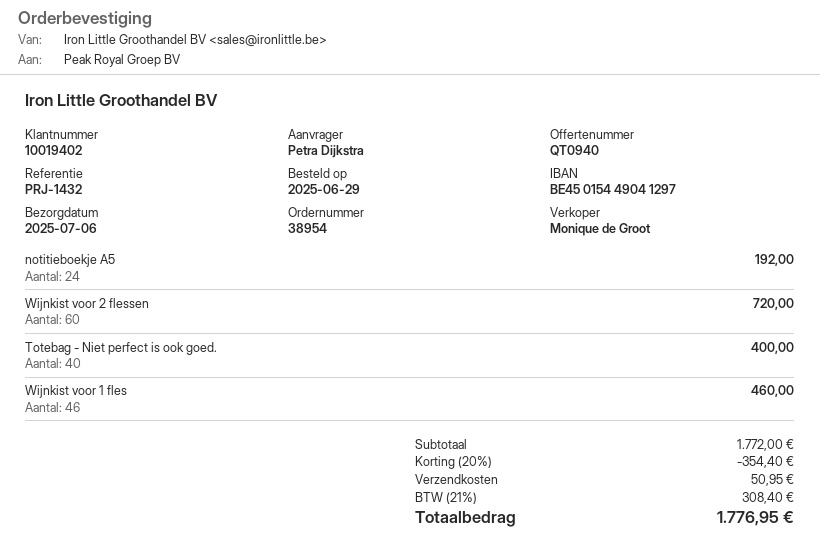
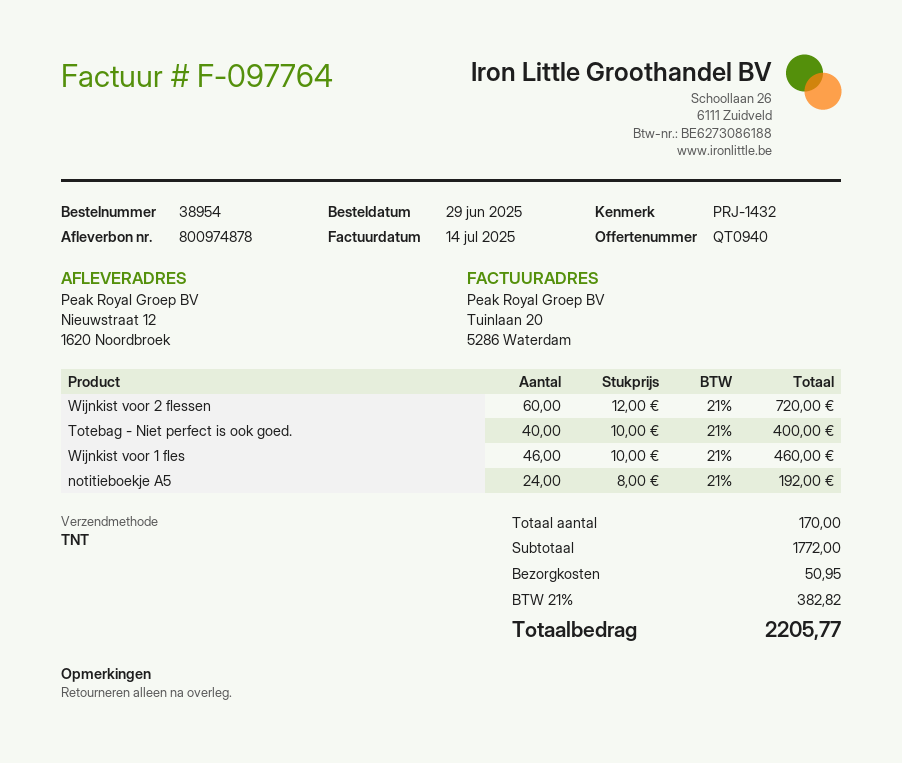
discount: 20% = 354.40 -> none
tax: 21% = 308.40 -> 21% = 382.82
total: 1776.95 -> 2205.77

